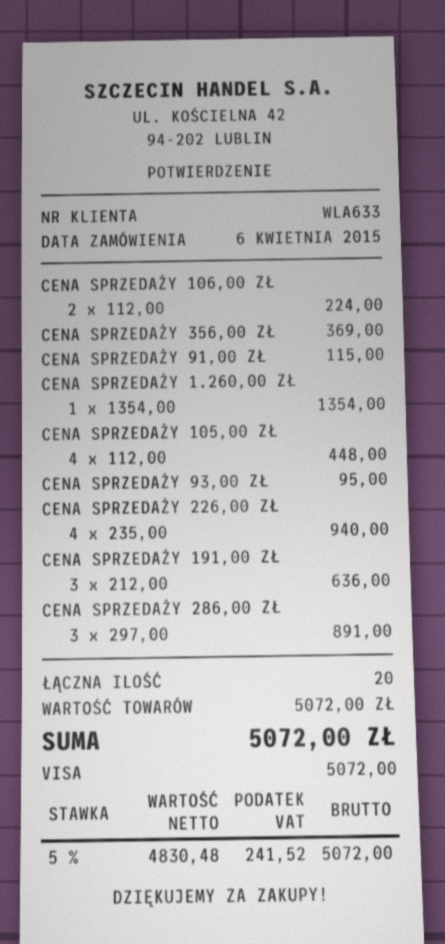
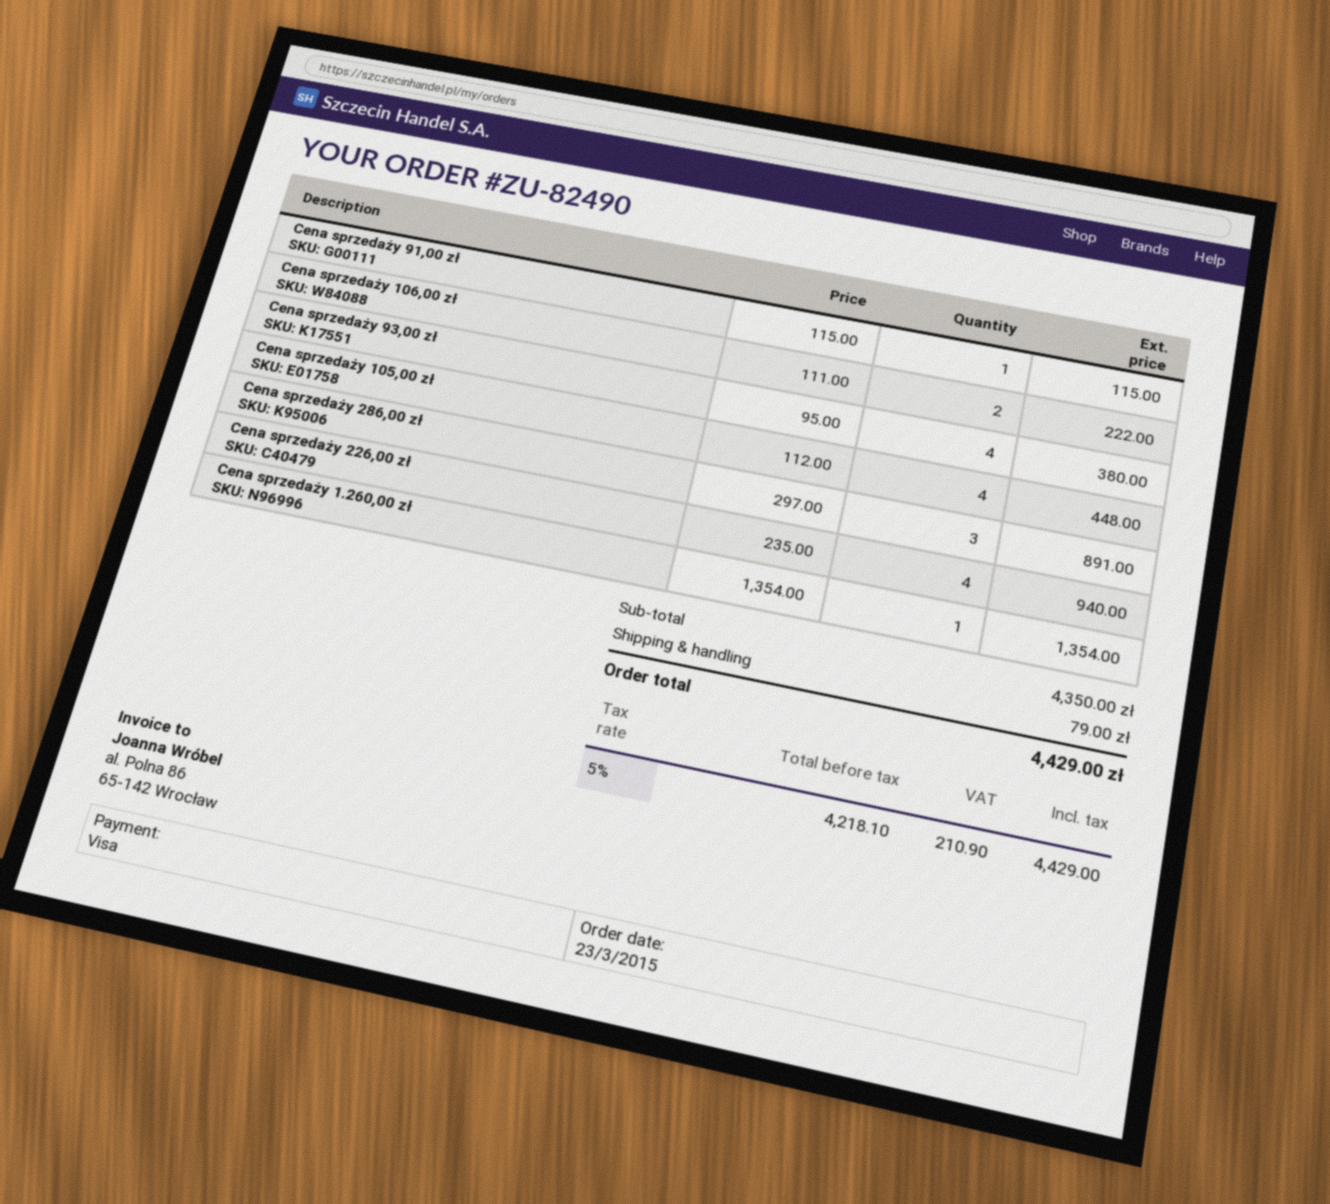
order date: 2015-04-06 -> 2015-03-23
CENA SPRZEDAŻY 106,00 ZŁ: 2 x 112.00 = 224.00 -> 2 x 111.00 = 222.00
CENA SPRZEDAŻY 356,00 ZŁ: 1 x 369.00 = 369.00 -> none
CENA SPRZEDAŻY 93,00 ZŁ: 1 x 95.00 = 95.00 -> 4 x 95.00 = 380.00
CENA SPRZEDAŻY 191,00 ZŁ: 3 x 212.00 = 636.00 -> none
subtotal: 5072.00 -> 4350.00
shipping: none -> 79.00
net: 4830.48 -> 4218.10
tax: 5% = 241.52 -> 5% = 210.90
total: 5072.00 -> 4429.00

